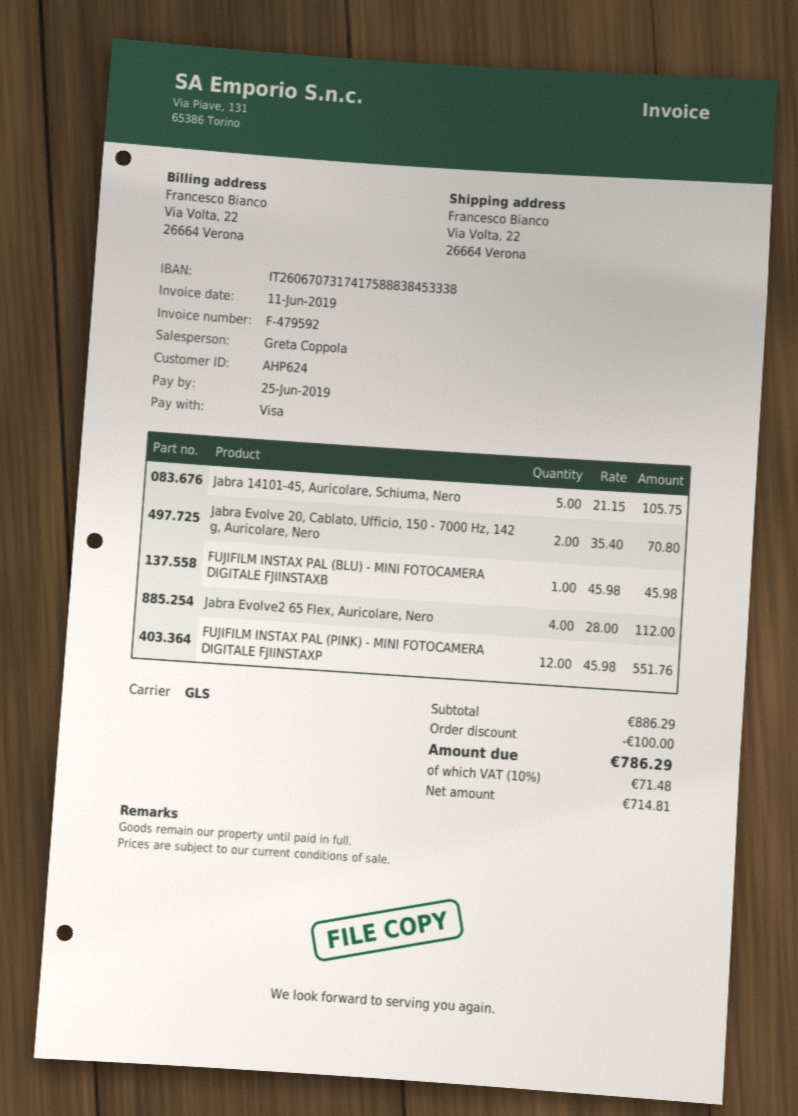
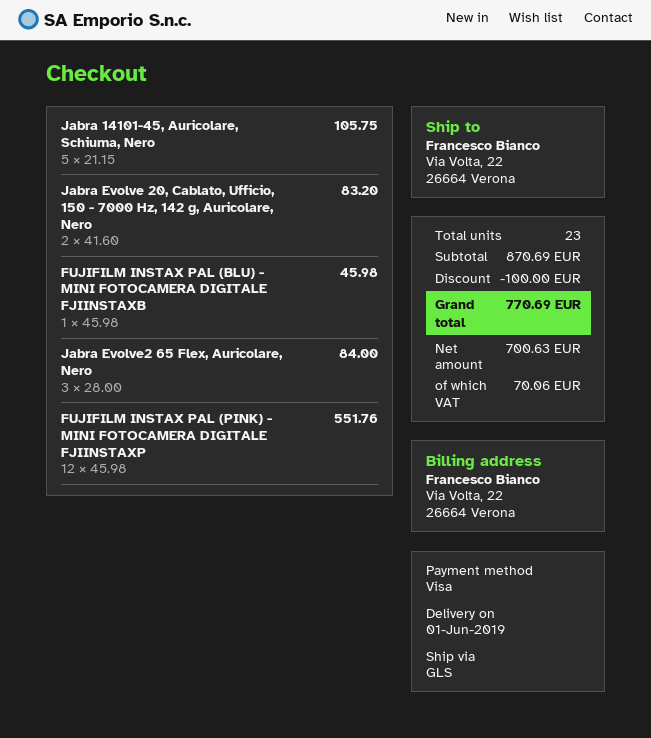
Jabra Evolve 20, Cablato, Ufficio, 150 - 7000 Hz, 142 g, Auricolare, Nero: 2 x 35.40 = 70.80 -> 2 x 41.60 = 83.20
Jabra Evolve2 65 Flex, Auricolare, Nero: 4 x 28.00 = 112.00 -> 3 x 28.00 = 84.00
subtotal: 886.29 -> 870.69
net: 714.81 -> 700.63
tax: 71.48 -> 70.06
total: 786.29 -> 770.69

